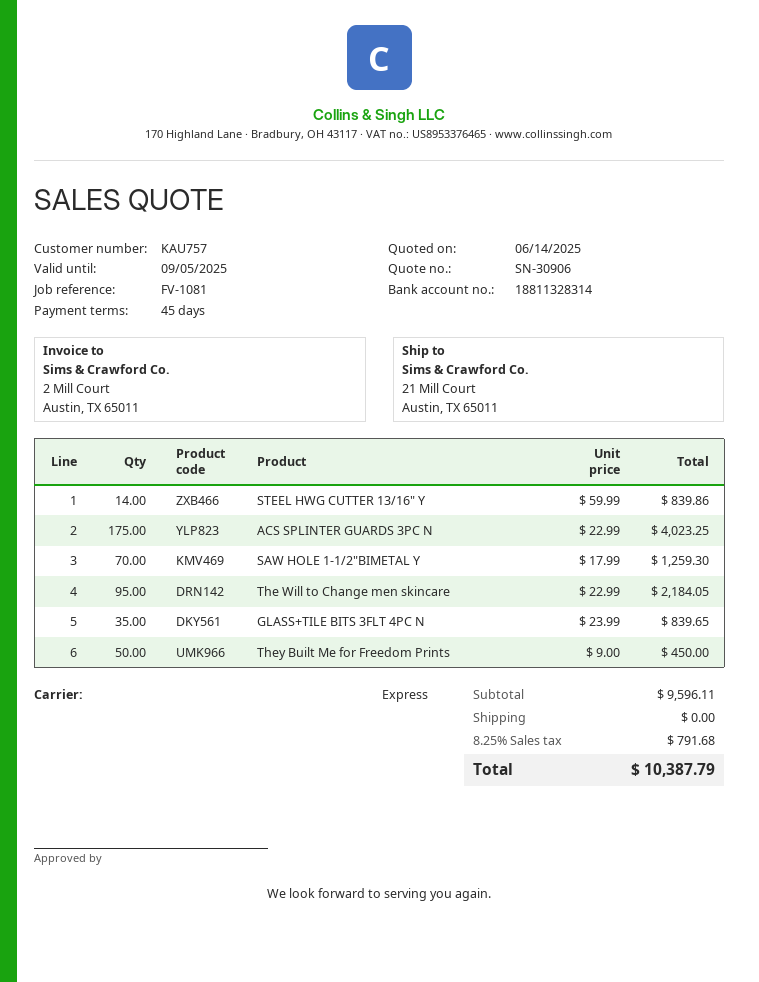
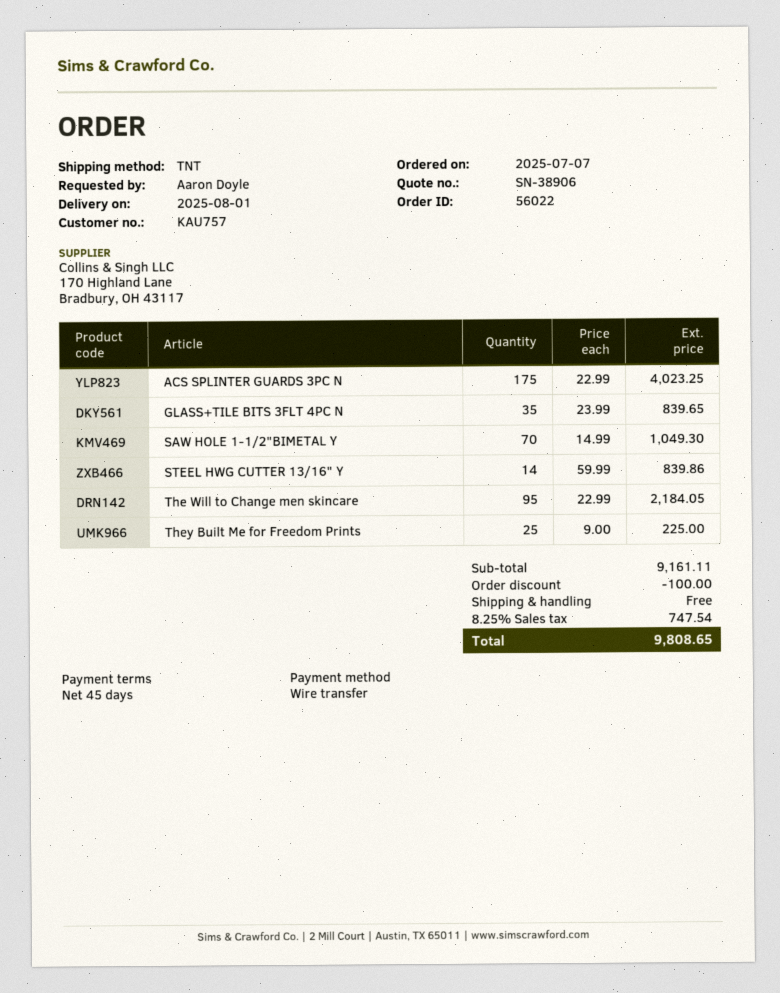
quote number: SN-30906 -> SN-38906
shipping method: express -> TNT
SAW HOLE 1-1/2"BIMETAL Y: 70 x 17.99 = 1259.30 -> 70 x 14.99 = 1049.30
They Built Me for Freedom Prints: 50 x 9.00 = 450.00 -> 25 x 9.00 = 225.00
subtotal: 9596.11 -> 9161.11
discount: none -> 100.00
tax: 8.25% = 791.68 -> 8.25% = 747.54
total: 10387.79 -> 9808.65

